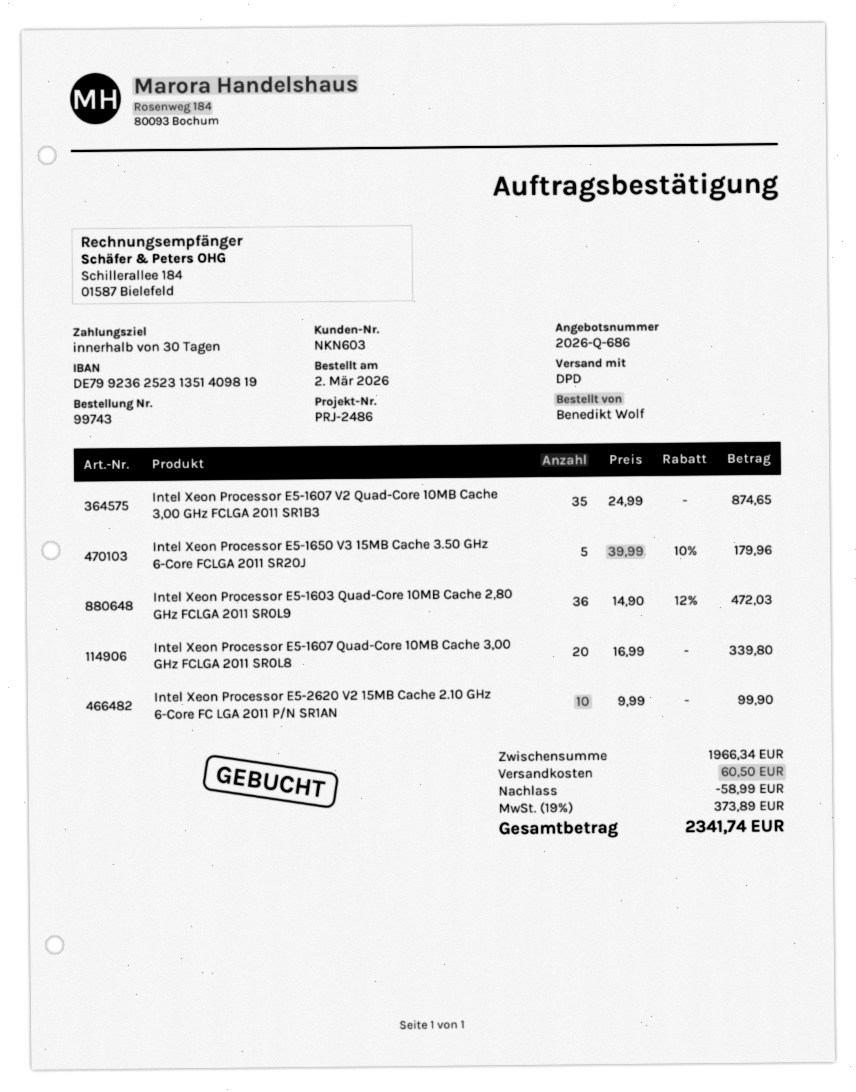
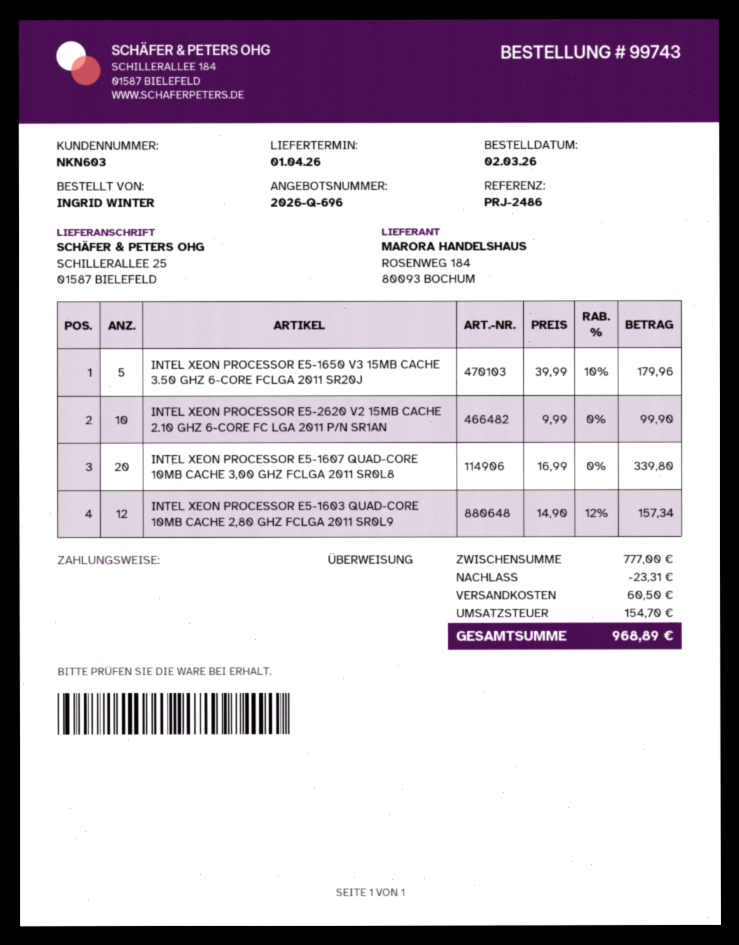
quote number: 2026-Q-686 -> 2026-Q-696
ordered by: Benedikt Wolf -> INGRID WINTER
Intel Xeon Processor E5-1607 V2 Quad-Core 10MB Cache 3,00 GHz FCLGA 2011 SR1B3: 35 x 24.99 = 874.65 -> none
Intel Xeon Processor E5-1603 Quad-Core 10MB Cache 2,80 GHz FCLGA 2011 SR0L9: 36 x 14.90 - 12% = 472.03 -> 12 x 14.90 - 12% = 157.34
subtotal: 1966.34 -> 777.00
discount: 58.99 -> 23.31
tax: 373.89 -> 154.70
total: 2341.74 -> 968.89

